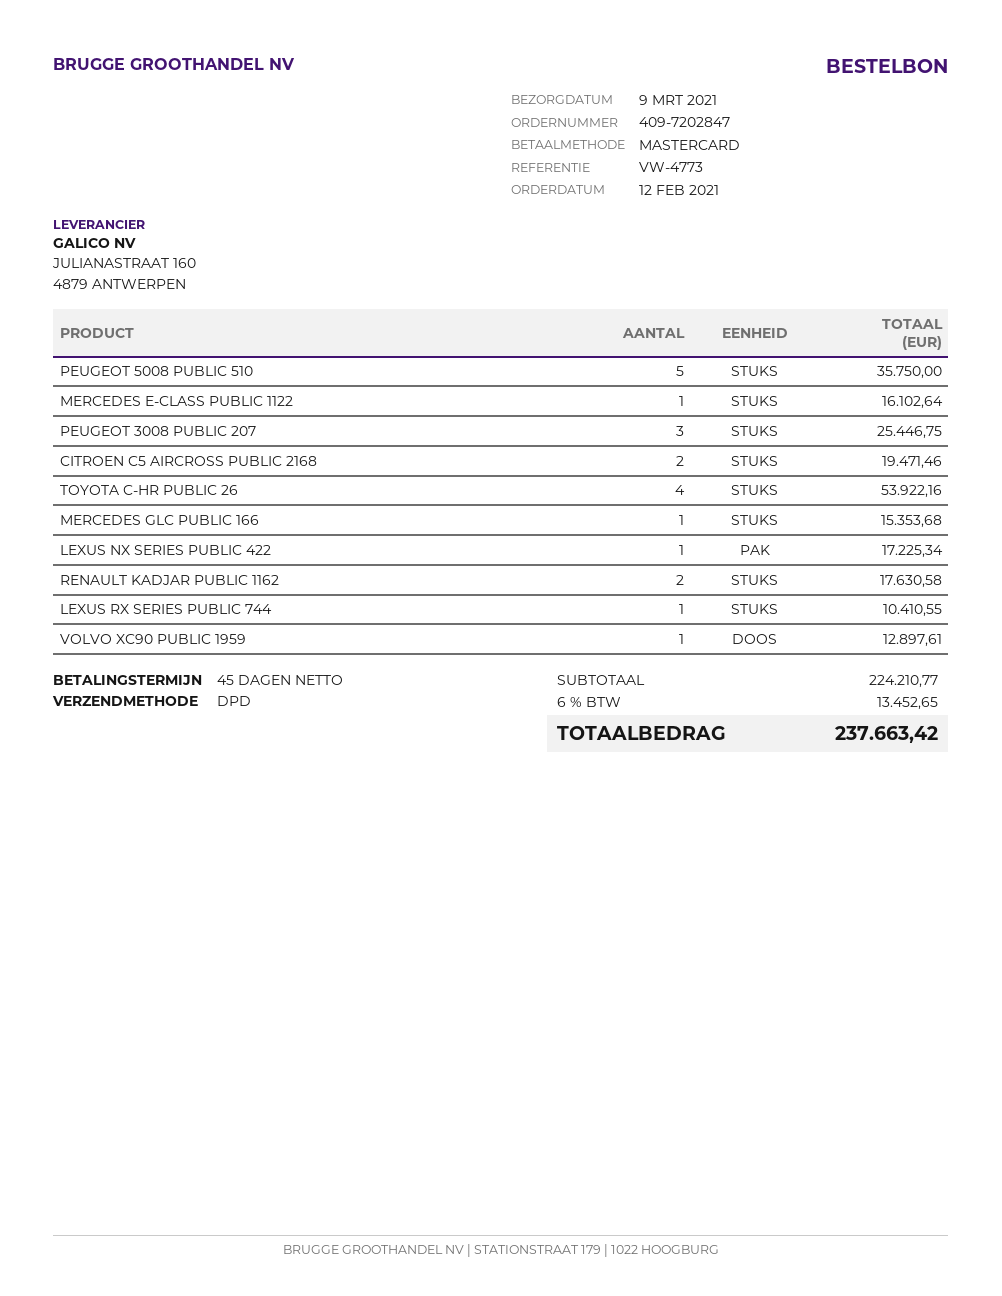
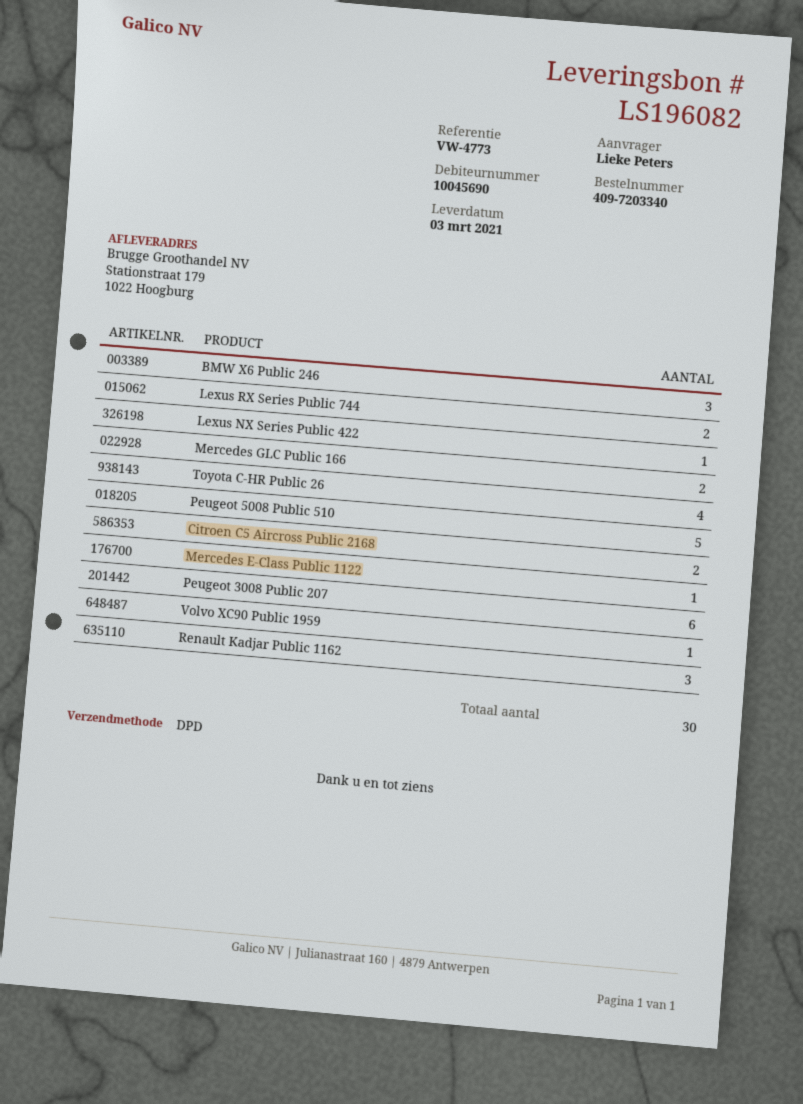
order number: 409-7202847 -> 409-7203340
delivery date: 2021-03-09 -> 2021-03-03
PEUGEOT 3008 PUBLIC 207: 3 -> 6
MERCEDES GLC PUBLIC 166: 1 -> 2
RENAULT KADJAR PUBLIC 1162: 2 -> 3
LEXUS RX SERIES PUBLIC 744: 1 -> 2
BMW X6 Public 246: none -> 3

